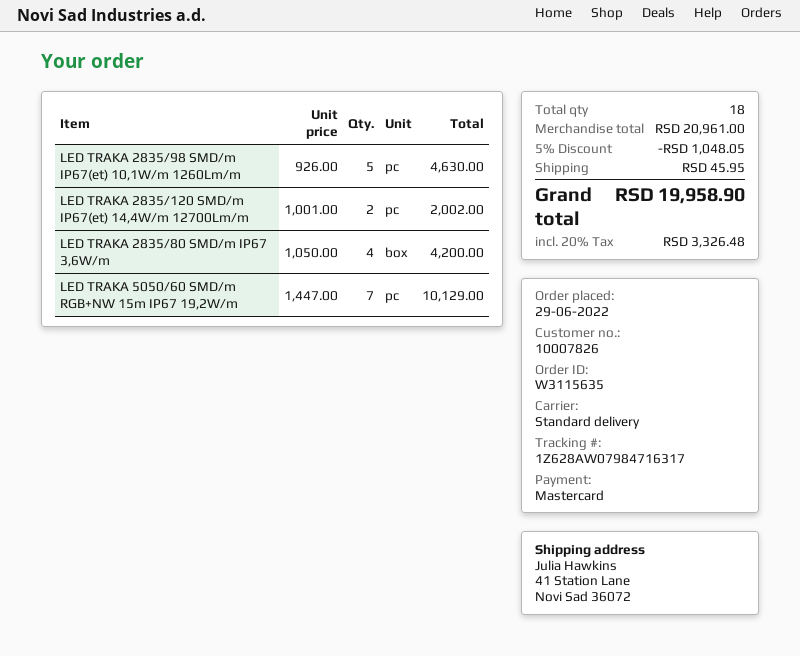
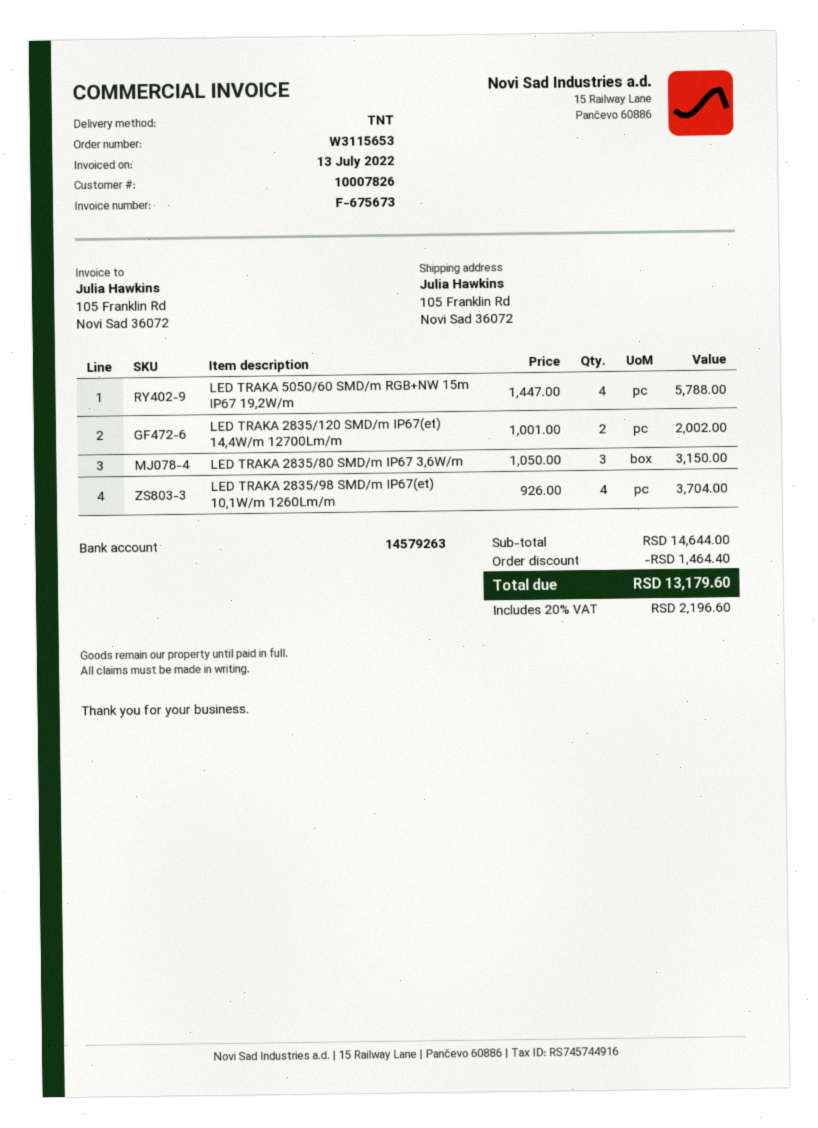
order number: W3115635 -> W3115653
shipping method: standard -> TNT
ship to: 41 Station Lane, Novi Sad 36072 -> 105 Franklin Rd, Novi Sad 36072
LED TRAKA 2835/98 SMD/m IP67(et) 10,1W/m 1260Lm/m: 5 x 926.00 = 4630.00 -> 4 x 926.00 = 3704.00
LED TRAKA 2835/80 SMD/m IP67 3,6W/m: 4 x 1050.00 = 4200.00 -> 3 x 1050.00 = 3150.00
LED TRAKA 5050/60 SMD/m RGB+NW 15m IP67 19,2W/m: 7 x 1447.00 = 10129.00 -> 4 x 1447.00 = 5788.00
subtotal: 20961.00 -> 14644.00
discount: 1048.05 -> 1464.40
shipping: 45.95 -> none
tax: 20% = 3326.48 -> 20% = 2196.60
total: 19958.90 -> 13179.60

